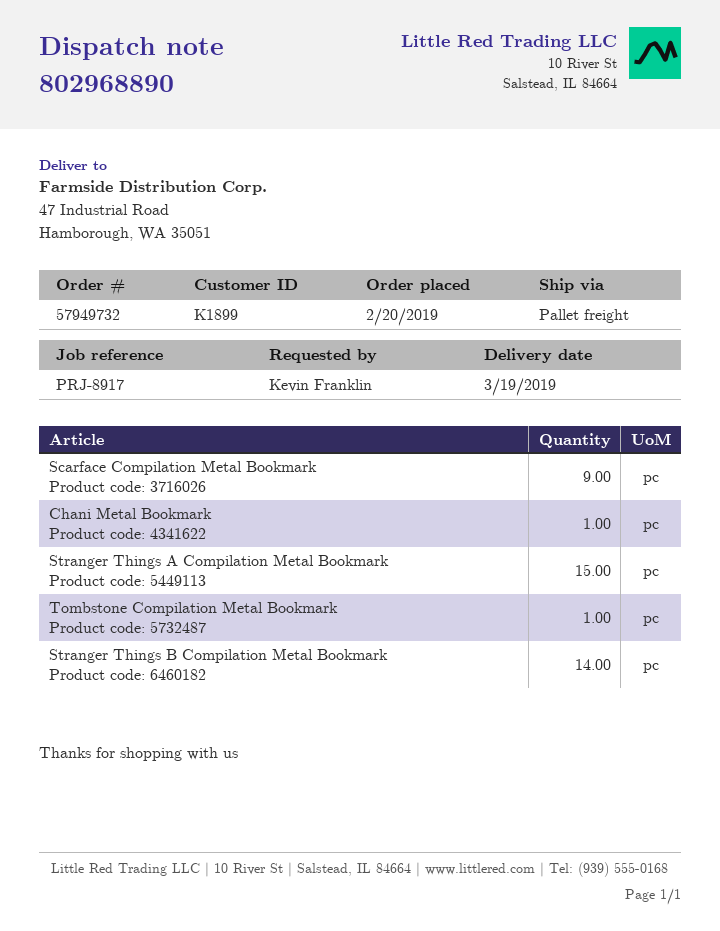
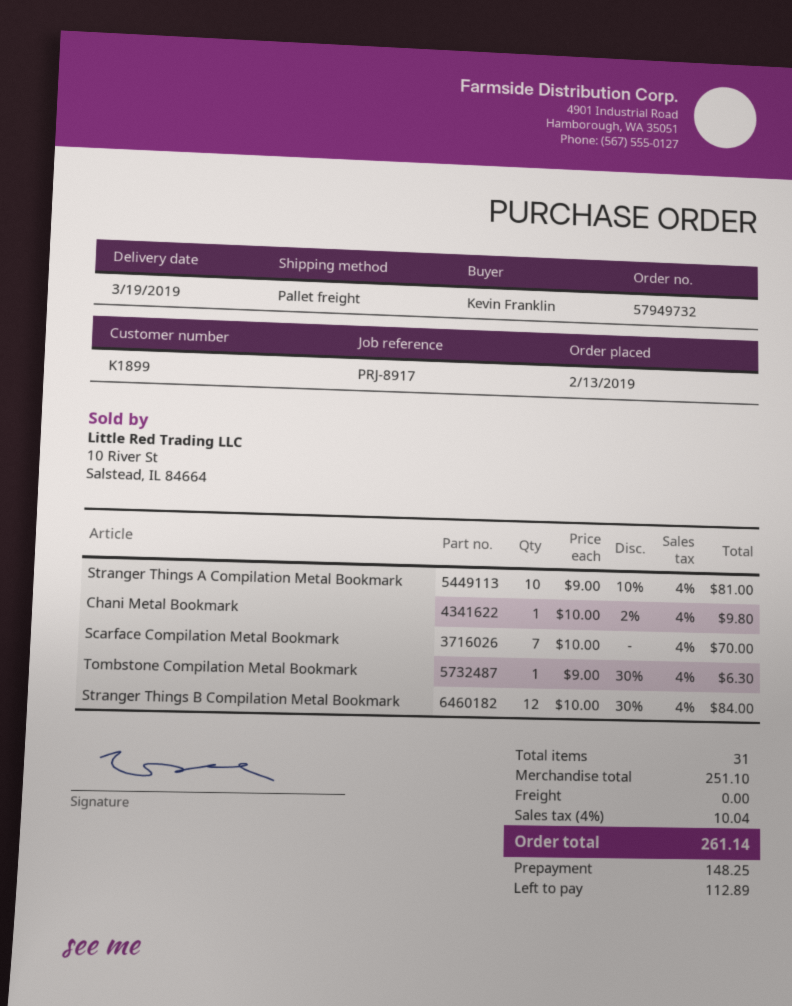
order date: 2019-02-20 -> 2019-02-13
Scarface Compilation Metal Bookmark: 9 -> 7
Stranger Things A Compilation Metal Bookmark: 15 -> 10
Stranger Things B Compilation Metal Bookmark: 14 -> 12

